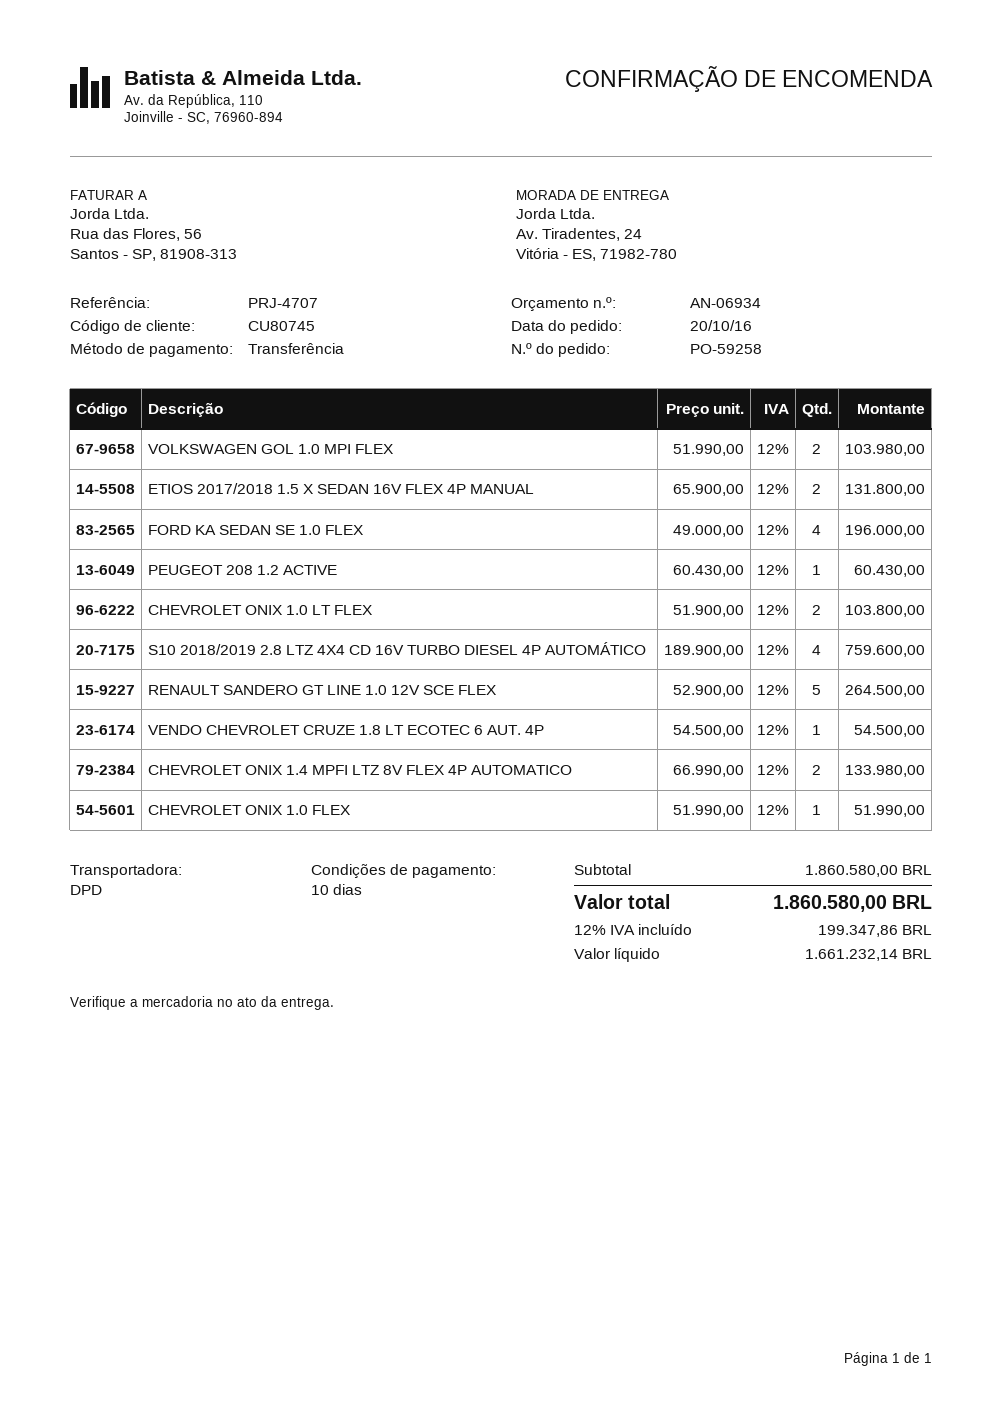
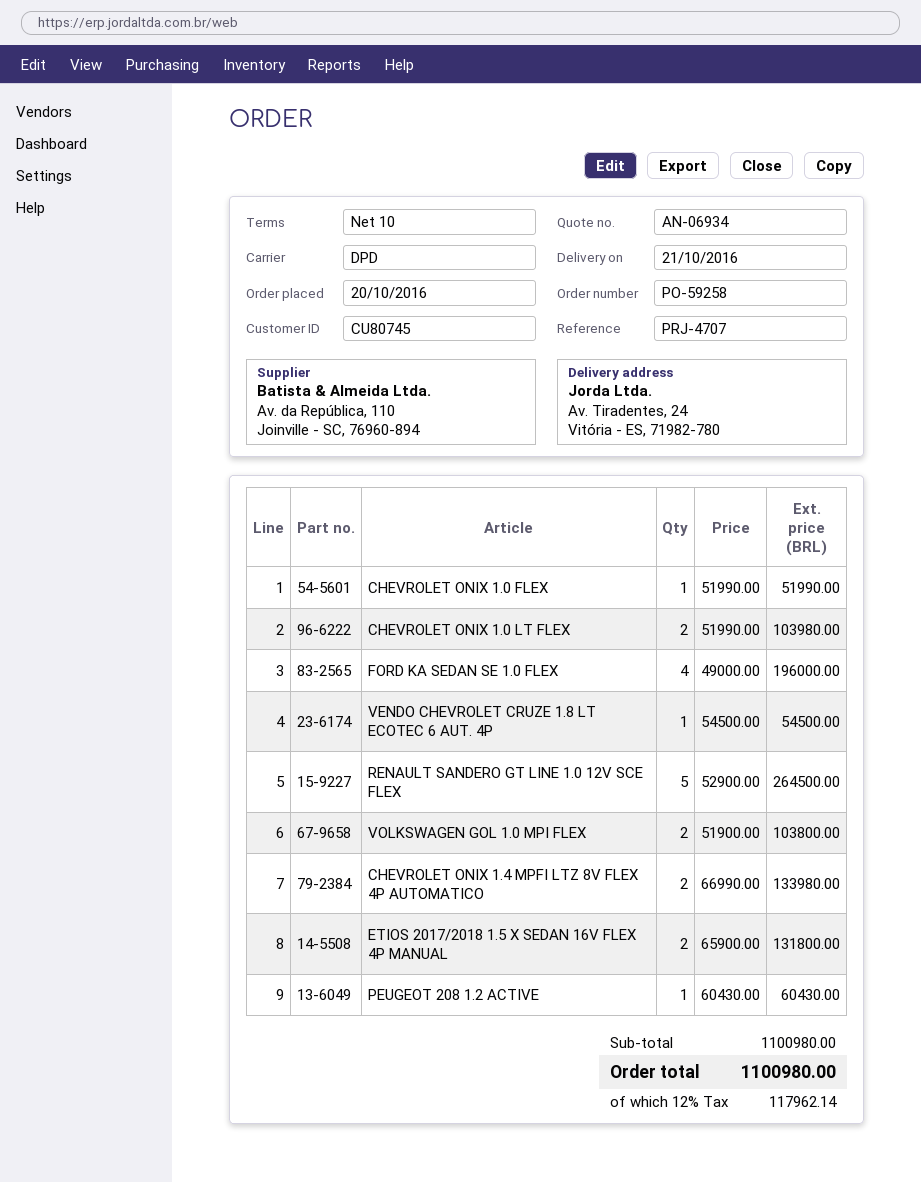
VOLKSWAGEN GOL 1.0 MPI FLEX: 2 x 51990.00 = 103980.00 -> 2 x 51900.00 = 103800.00
CHEVROLET ONIX 1.0 LT FLEX: 2 x 51900.00 = 103800.00 -> 2 x 51990.00 = 103980.00
S10 2018/2019 2.8 LTZ 4X4 CD 16V TURBO DIESEL 4P AUTOMÁTICO: 4 x 189900.00 = 759600.00 -> none
subtotal: 1860580.00 -> 1100980.00
tax: 12% = 199347.86 -> 12% = 117962.14
total: 1860580.00 -> 1100980.00

